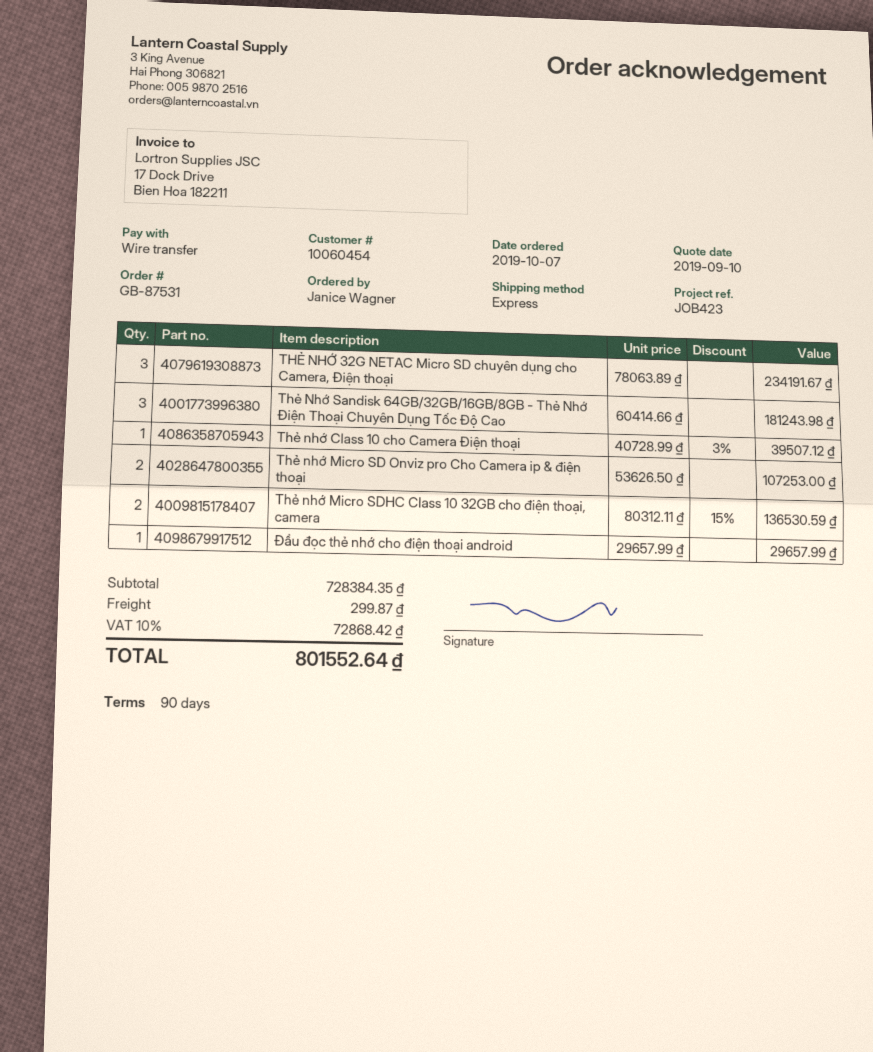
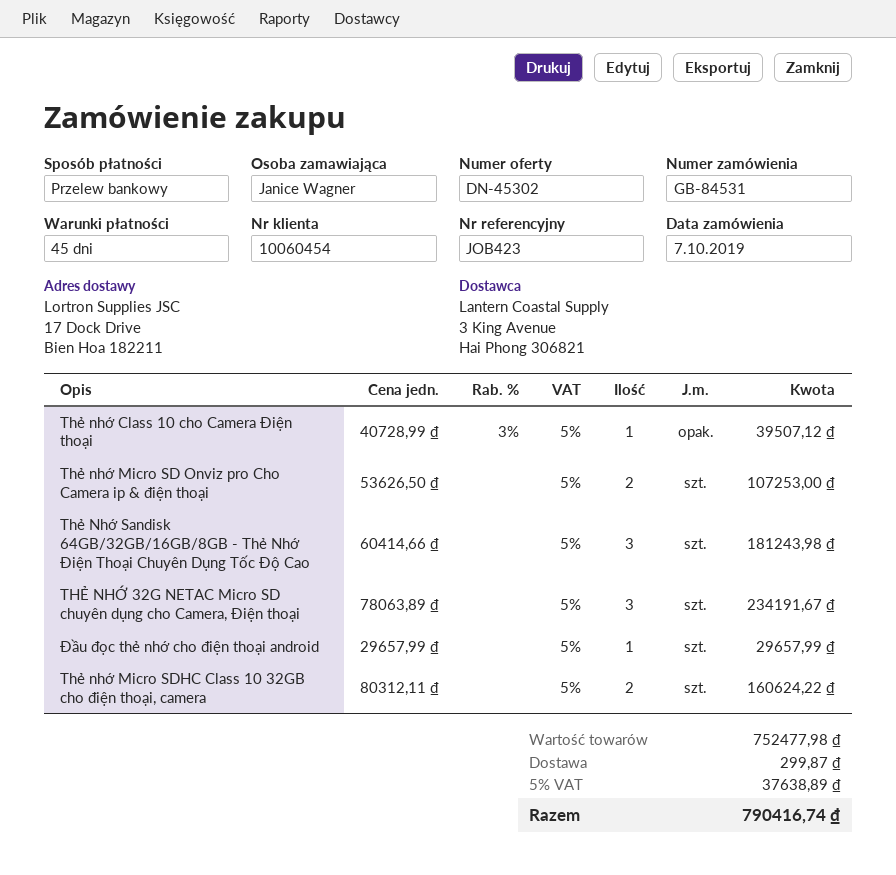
order number: GB-87531 -> GB-84531
payment terms: 90 days -> 45 days
Thẻ nhớ Micro SDHC Class 10 32GB cho điện thoại, camera: 2 x 80312.11 - 15% = 136530.59 -> 2 x 80312.11 = 160624.22
subtotal: 728384.35 -> 752477.98
tax: 10% = 72868.42 -> 5% = 37638.89
total: 801552.64 -> 790416.74

